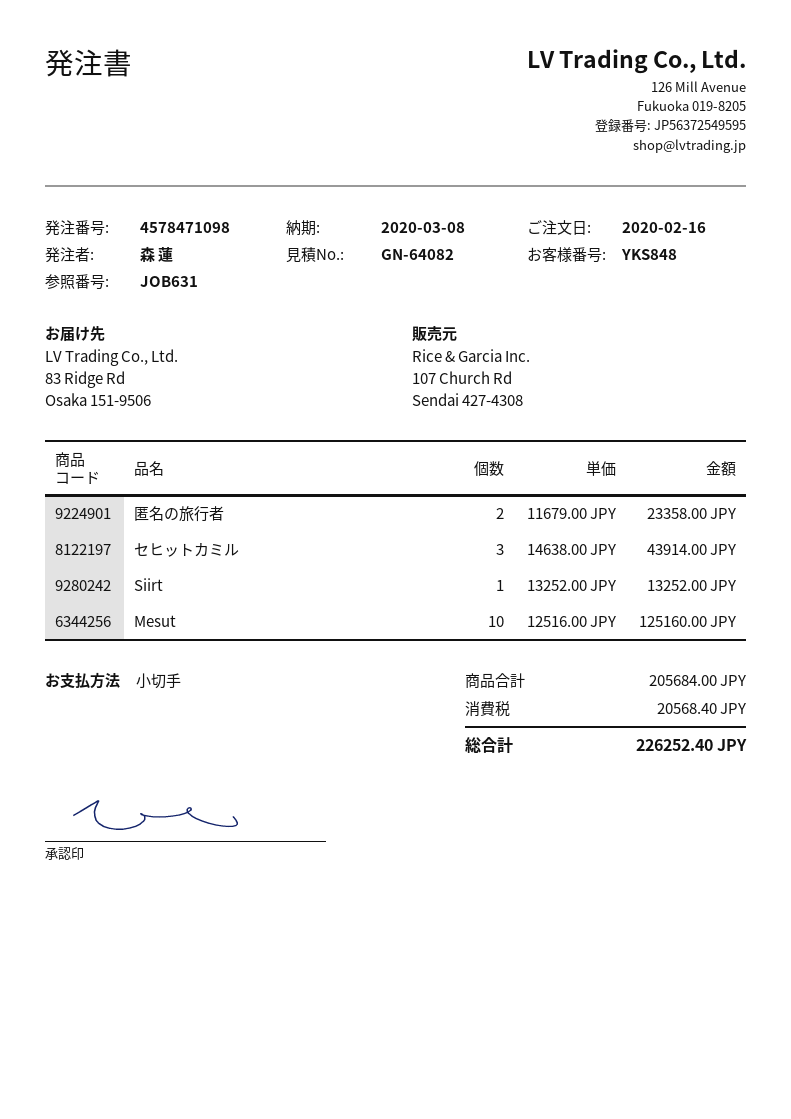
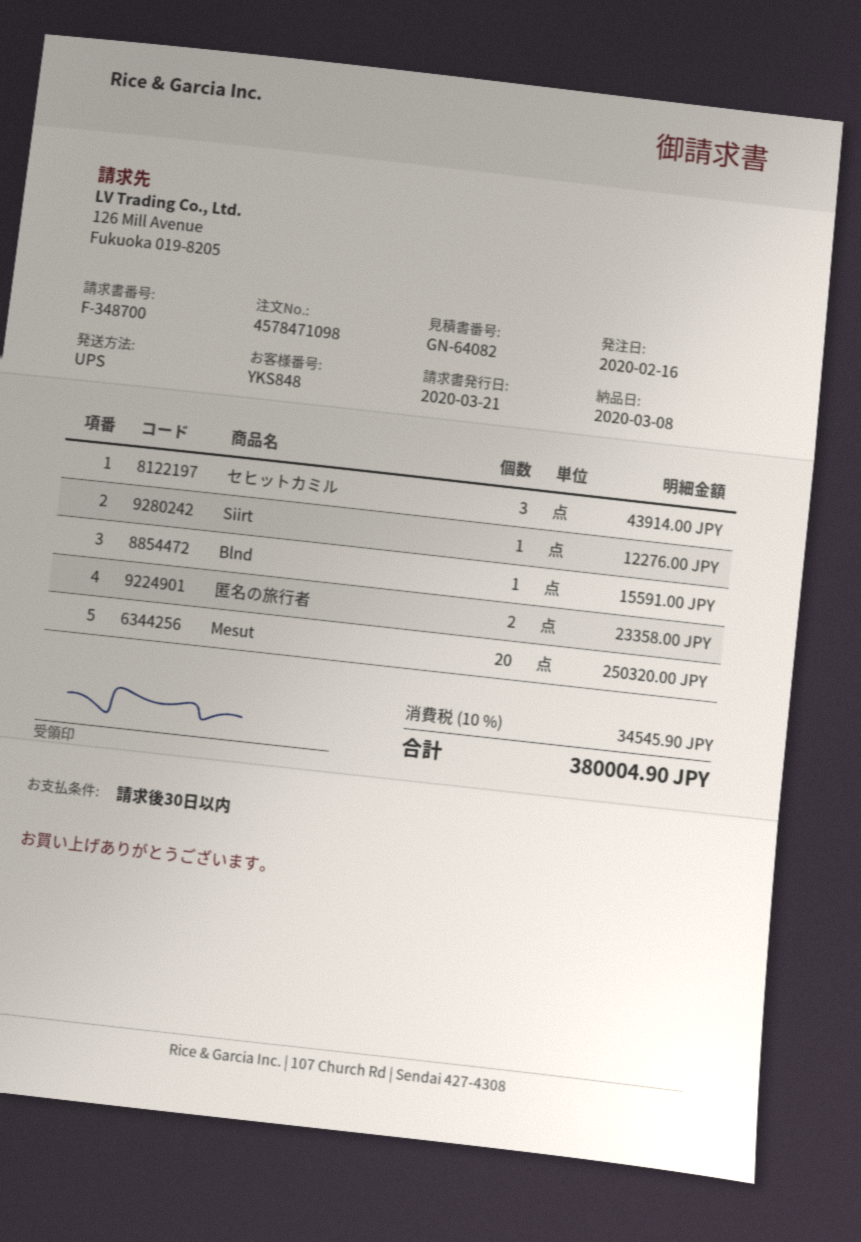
Siirt: 1 for 13252.00 -> 1 for 12276.00
Mesut: 10 for 125160.00 -> 20 for 250320.00
Blnd: none -> 1 for 15591.00
tax: 20568.40 -> 34545.90
total: 226252.40 -> 380004.90

